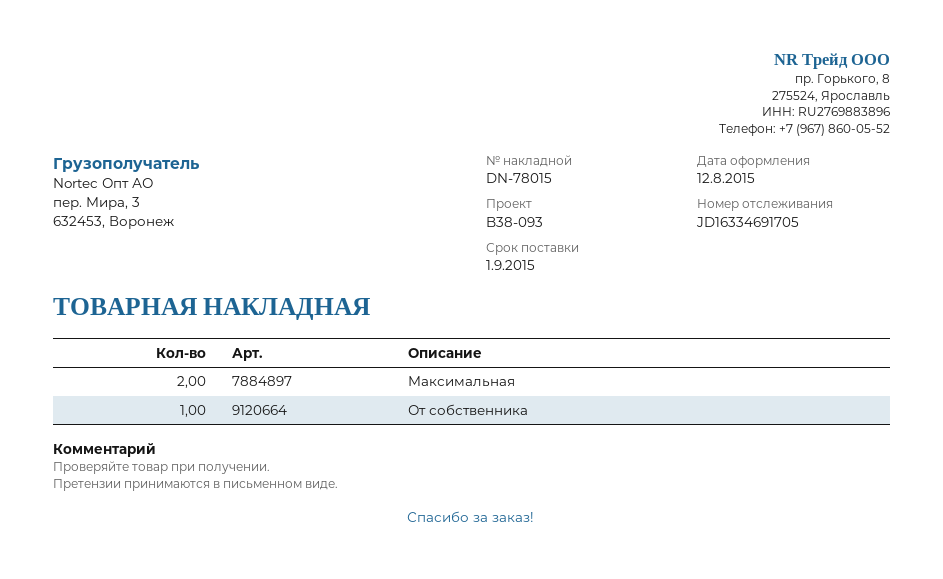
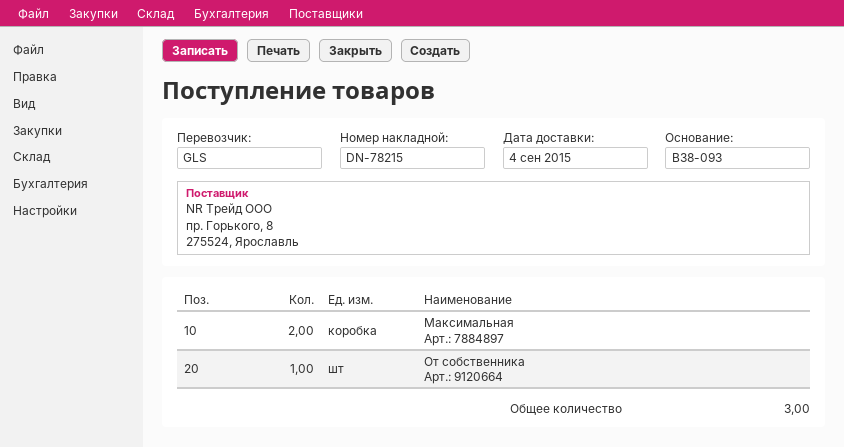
delivery note number: DN-78015 -> DN-78215
delivery date: 2015-09-01 -> 2015-09-04

